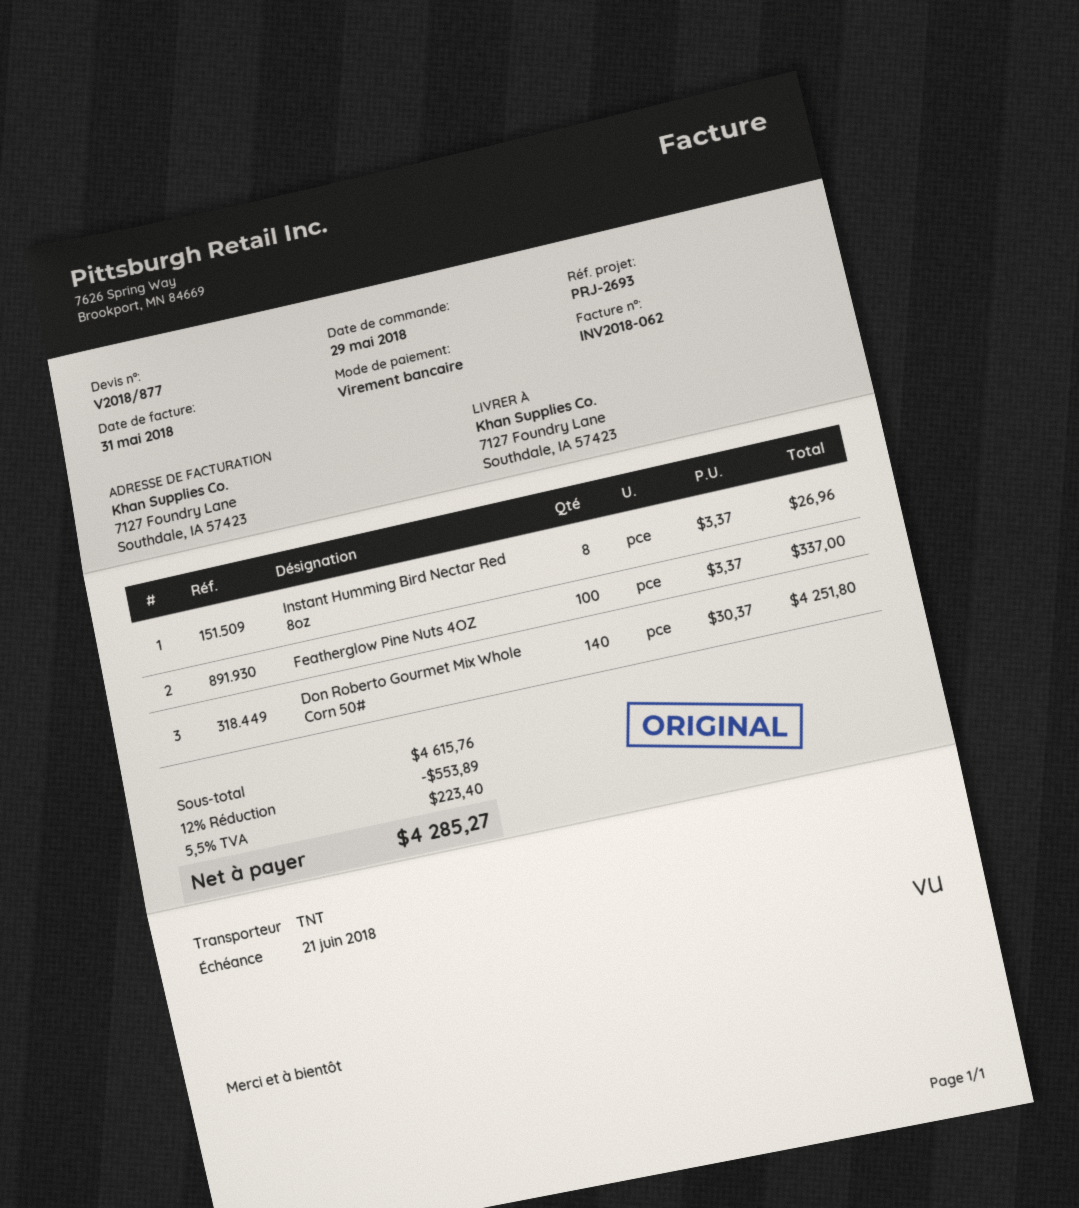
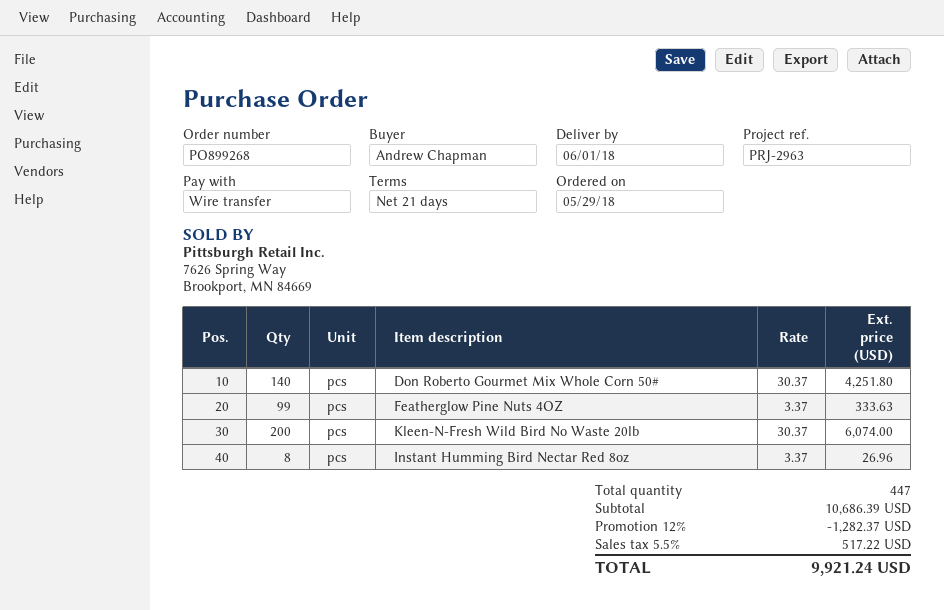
reference: PRJ-2693 -> PRJ-2963
Featherglow Pine Nuts 4OZ: 100 x 3.37 = 337.00 -> 99 x 3.37 = 333.63
Kleen-N-Fresh Wild Bird No Waste 20lb: none -> 200 x 30.37 = 6074.00
subtotal: 4615.76 -> 10686.39
discount: 12% = 553.89 -> 12% = 1282.37
tax: 5.5% = 223.40 -> 5.5% = 517.22
total: 4285.27 -> 9921.24

